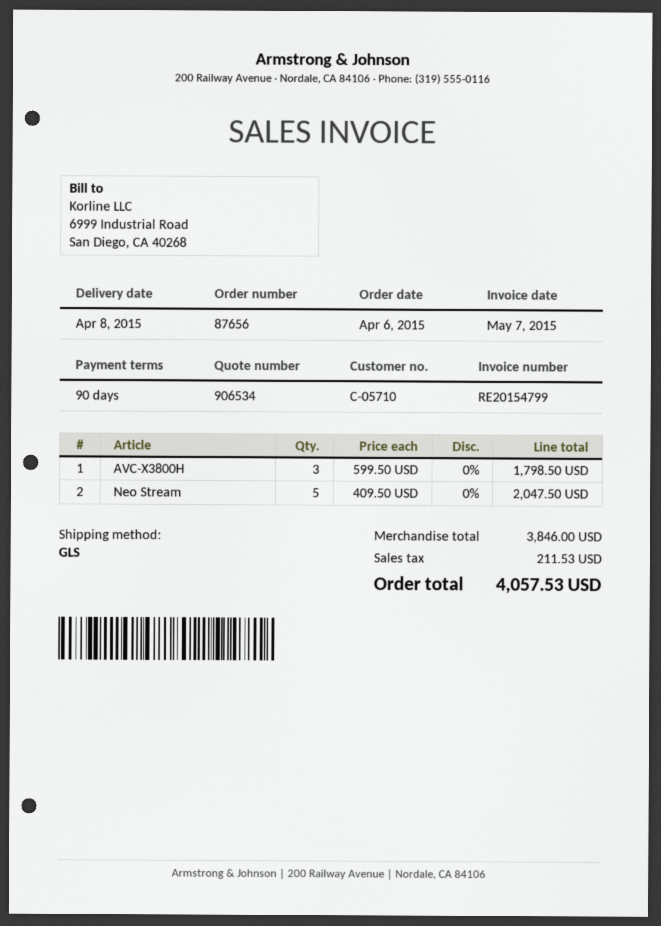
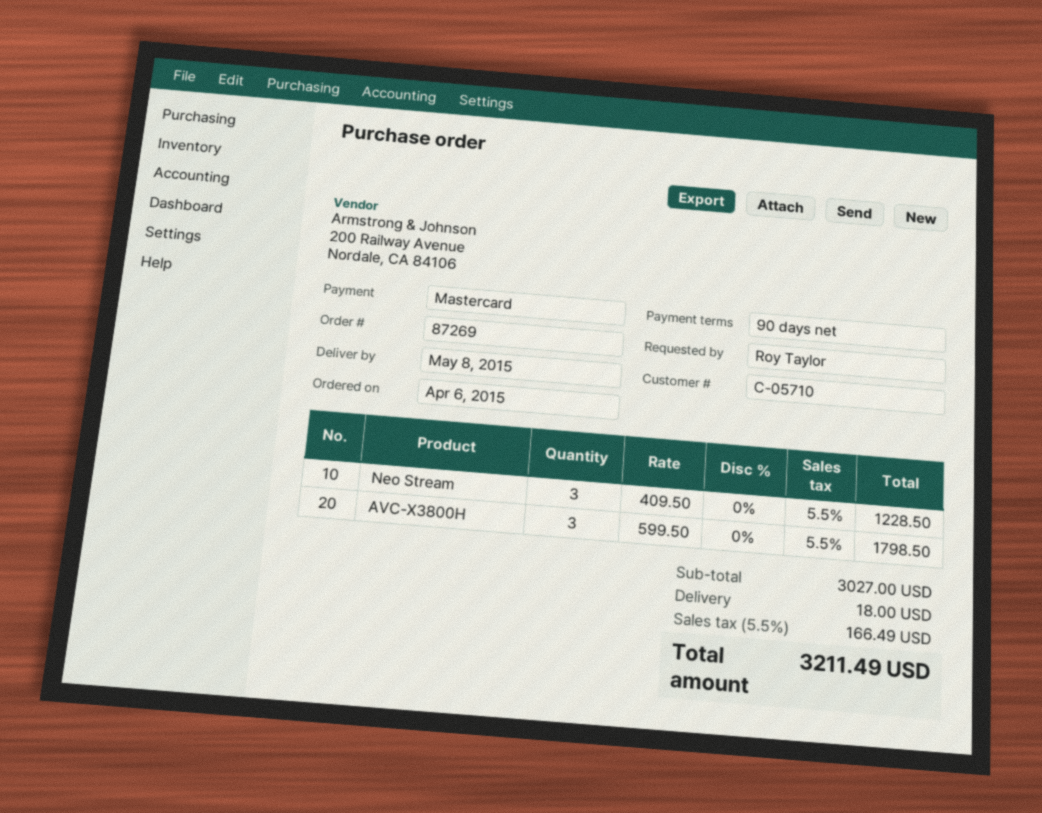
order number: 87656 -> 87269
delivery date: 2015-04-08 -> 2015-05-08
Neo Stream: 5 x 409.50 = 2047.50 -> 3 x 409.50 = 1228.50
subtotal: 3846.00 -> 3027.00
shipping: none -> 18.00
tax: 211.53 -> 166.49
total: 4057.53 -> 3211.49

